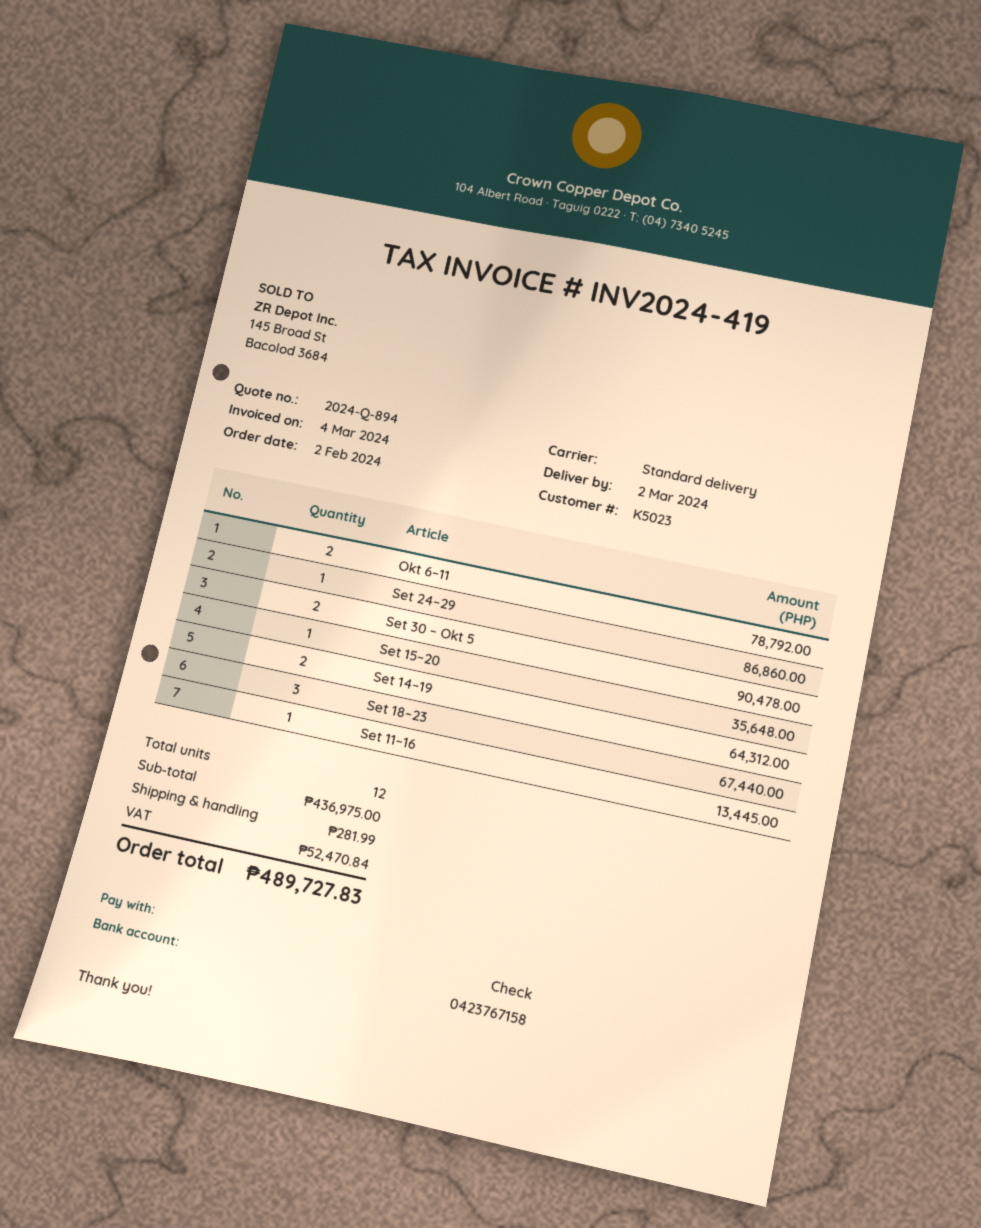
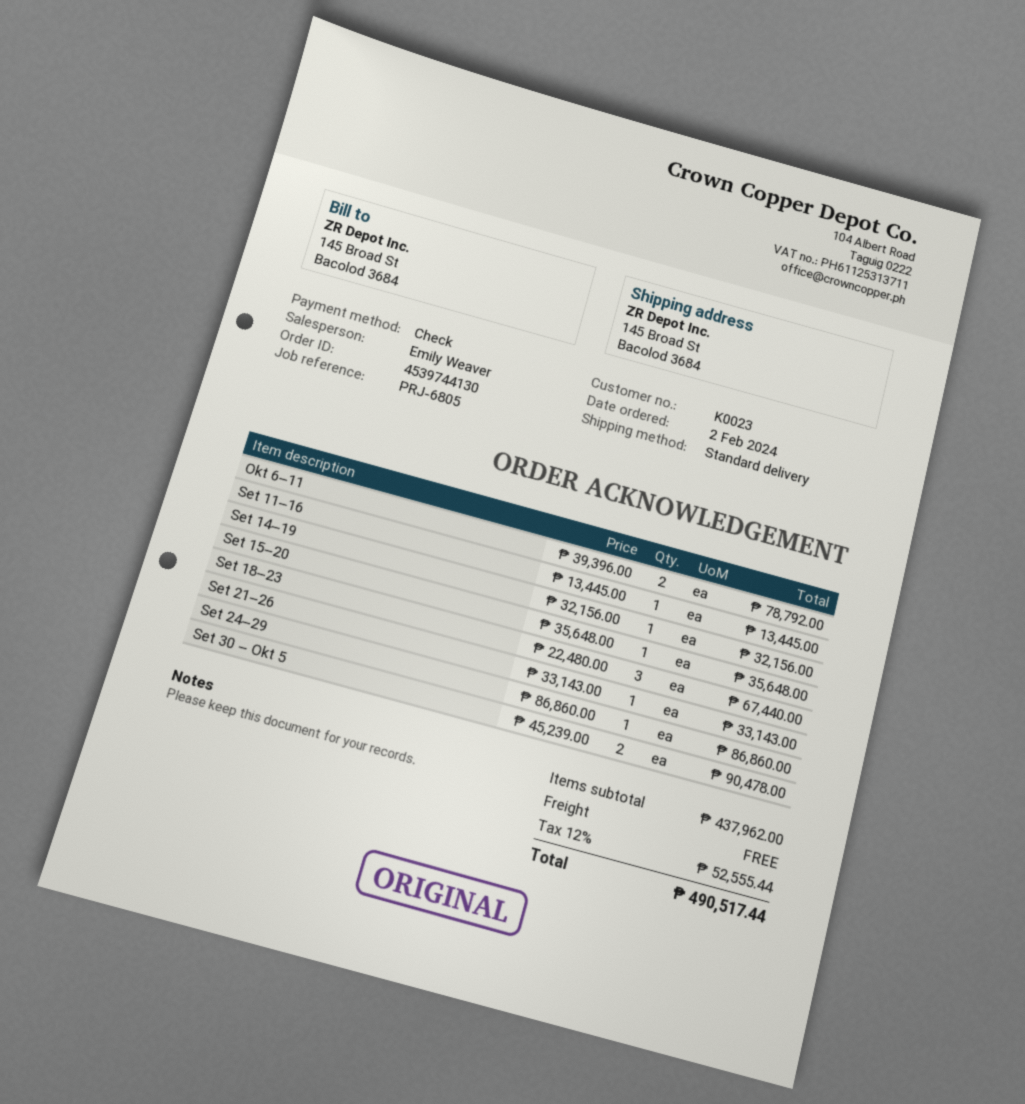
customer number: K5023 -> K0023
Set 14–19: 2 for 64312.00 -> 1 for 32156.00
Set 21–26: none -> 1 for 33143.00
subtotal: 436975.00 -> 437962.00
shipping: 281.99 -> 0.00
tax: 52470.84 -> 52555.44
total: 489727.83 -> 490517.44

